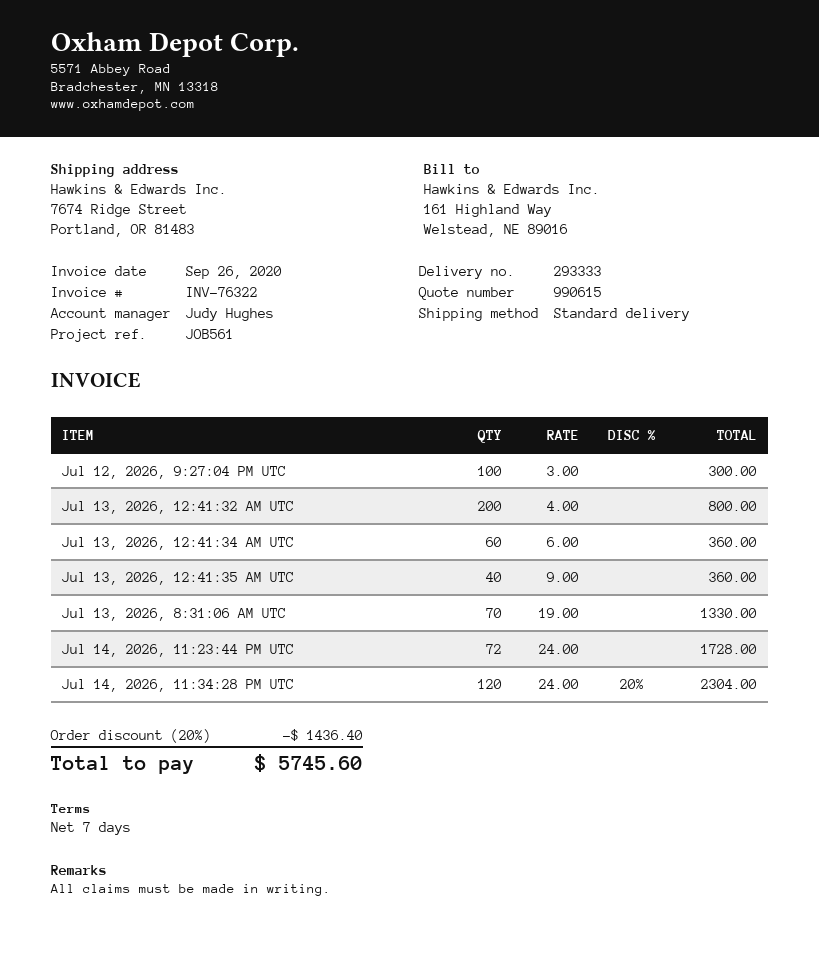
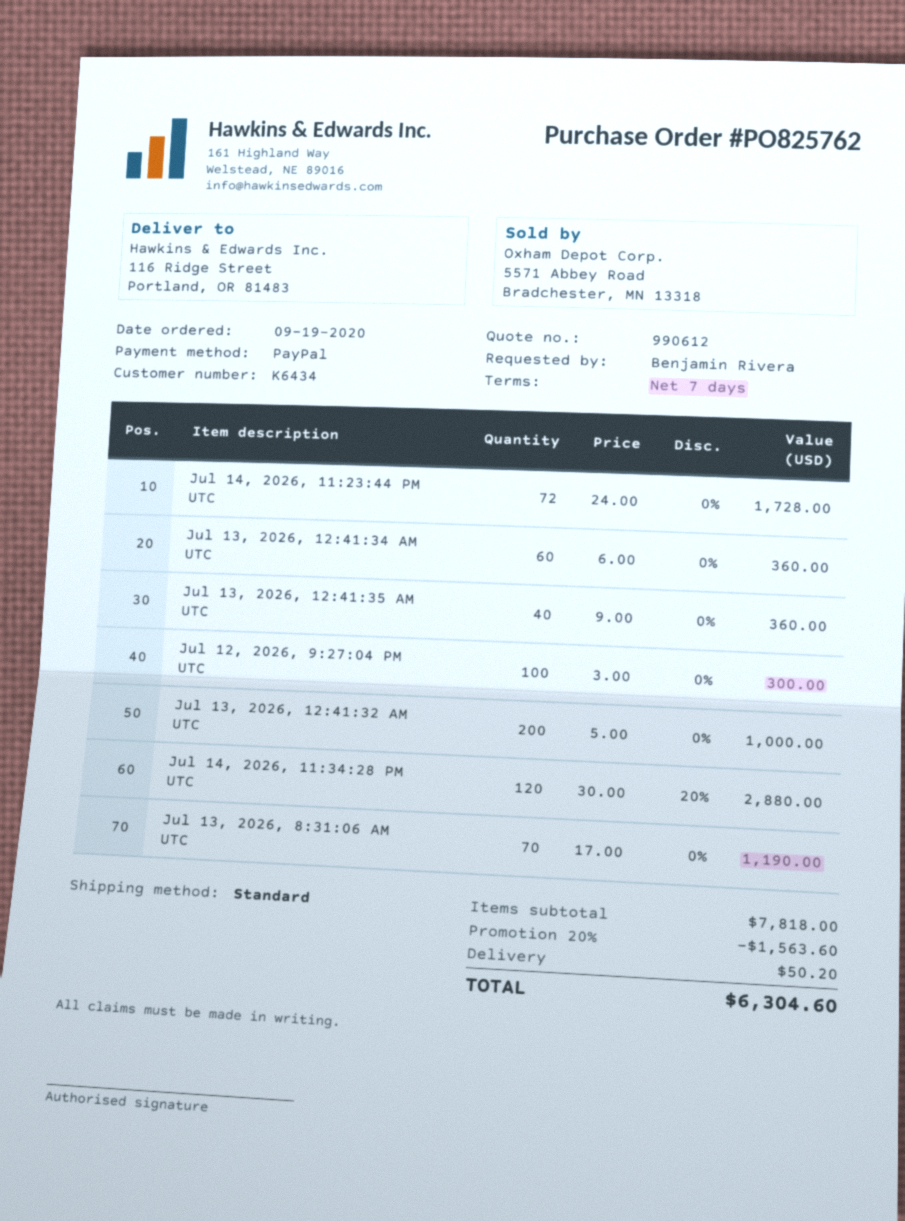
quote number: 990615 -> 990612
ship to: 7674 Ridge Street, Portland, OR 81483 -> 116 Ridge Street, Portland, OR 81483
Jul 13, 2026, 12:41:32 AM UTC: 200 x 4.00 = 800.00 -> 200 x 5.00 = 1000.00
Jul 13, 2026, 8:31:06 AM UTC: 70 x 19.00 = 1330.00 -> 70 x 17.00 = 1190.00
Jul 14, 2026, 11:34:28 PM UTC: 120 x 24.00 - 20% = 2304.00 -> 120 x 30.00 - 20% = 2880.00
discount: 20% = 1436.40 -> 20% = 1563.60
shipping: none -> 50.20
total: 5745.60 -> 6304.60

